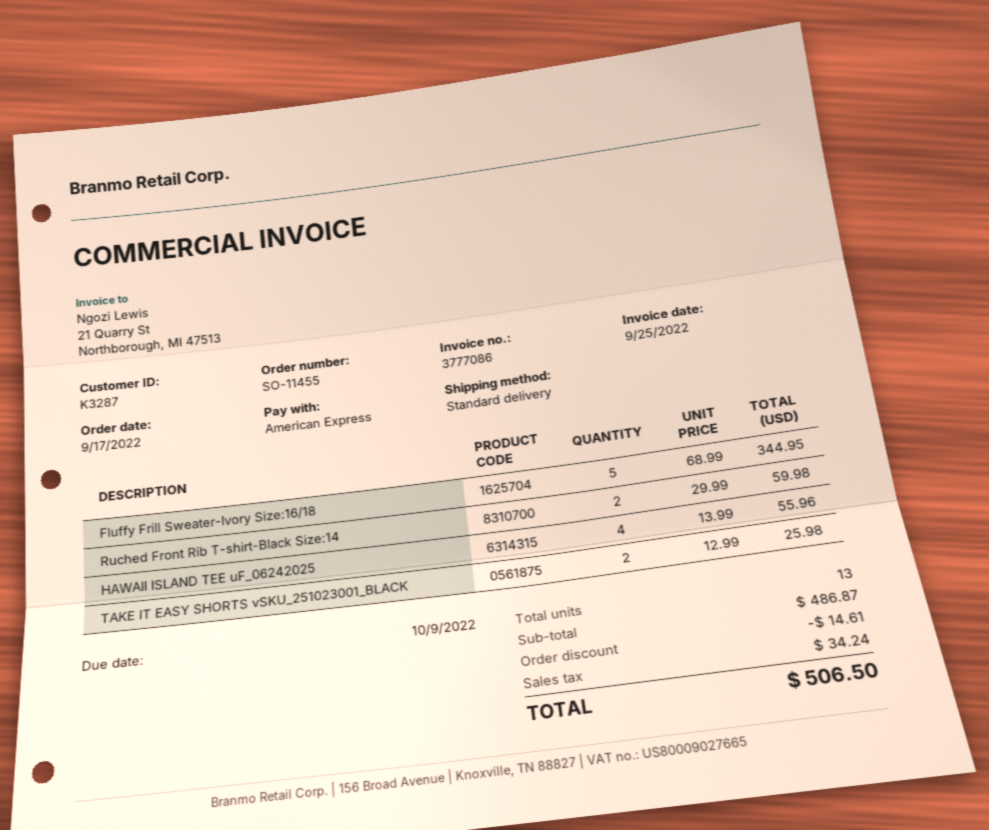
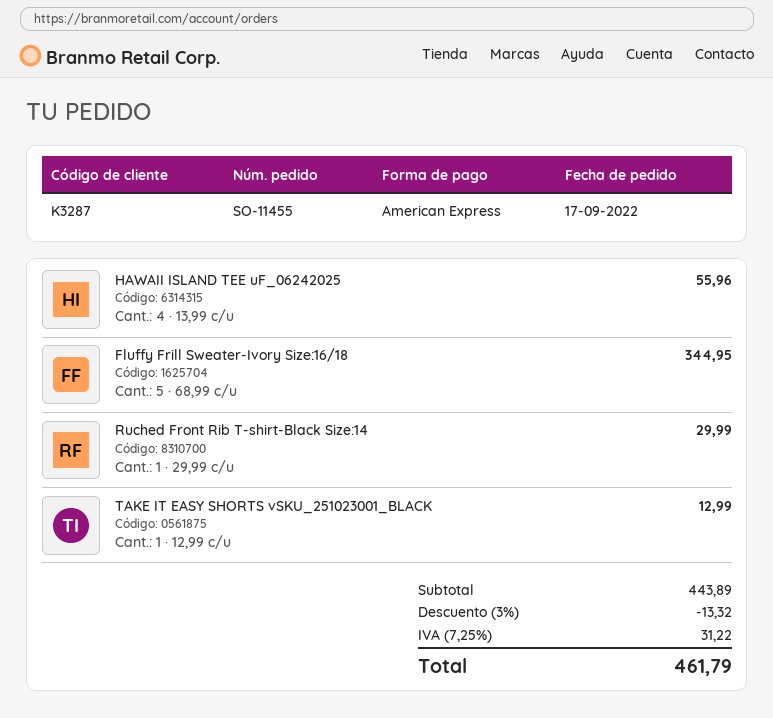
Ruched Front Rib T-shirt-Black Size:14: 2 x 29.99 = 59.98 -> 1 x 29.99 = 29.99
TAKE IT EASY SHORTS vSKU_251023001_BLACK: 2 x 12.99 = 25.98 -> 1 x 12.99 = 12.99
subtotal: 486.87 -> 443.89
discount: 14.61 -> 13.32
tax: 34.24 -> 31.22
total: 506.50 -> 461.79

